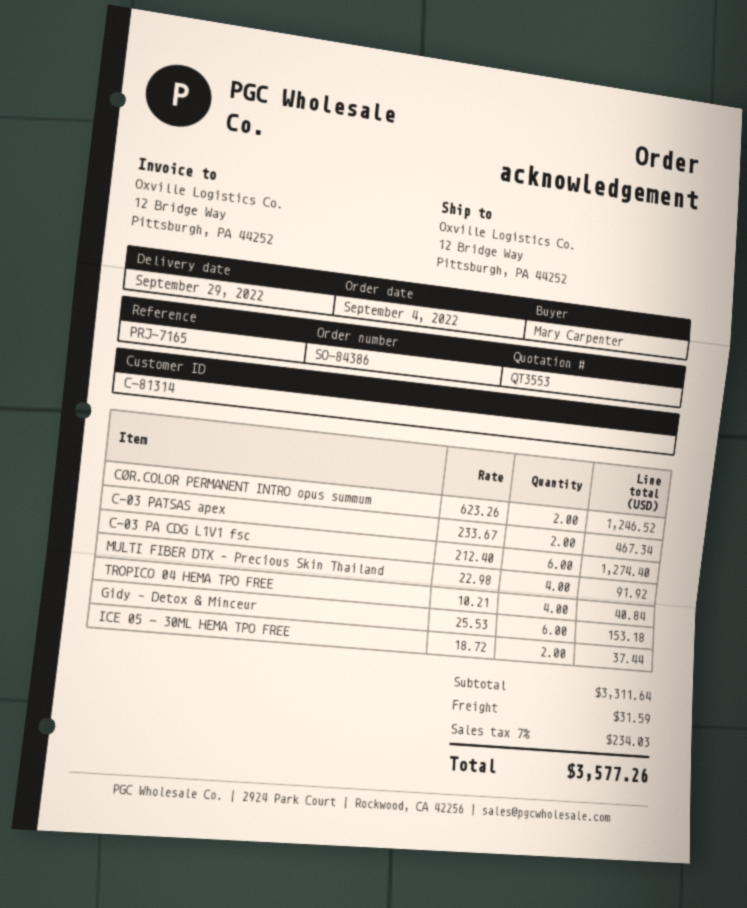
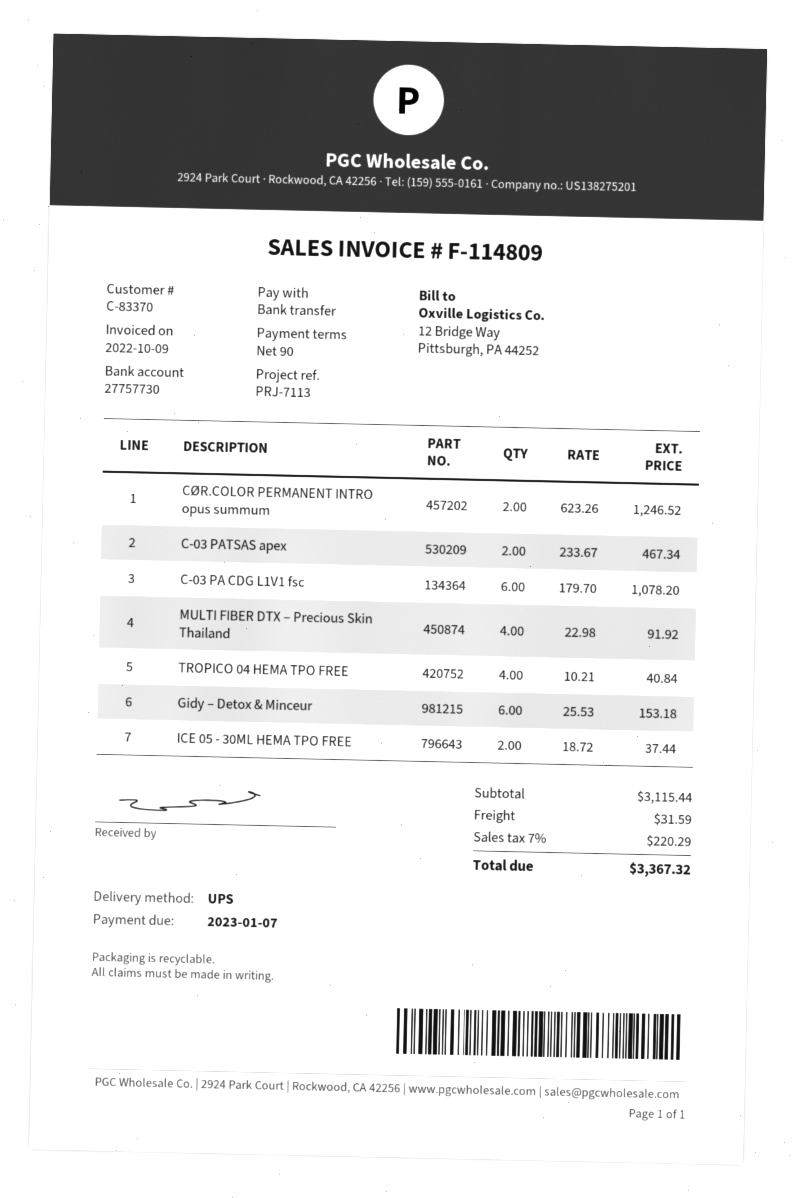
customer number: C-81314 -> C-83370
reference: PRJ-7165 -> PRJ-7113
C-03 PA CDG L1V1 fsc: 6 x 212.40 = 1274.40 -> 6 x 179.70 = 1078.20
subtotal: 3311.64 -> 3115.44
tax: 7% = 234.03 -> 7% = 220.29
total: 3577.26 -> 3367.32

